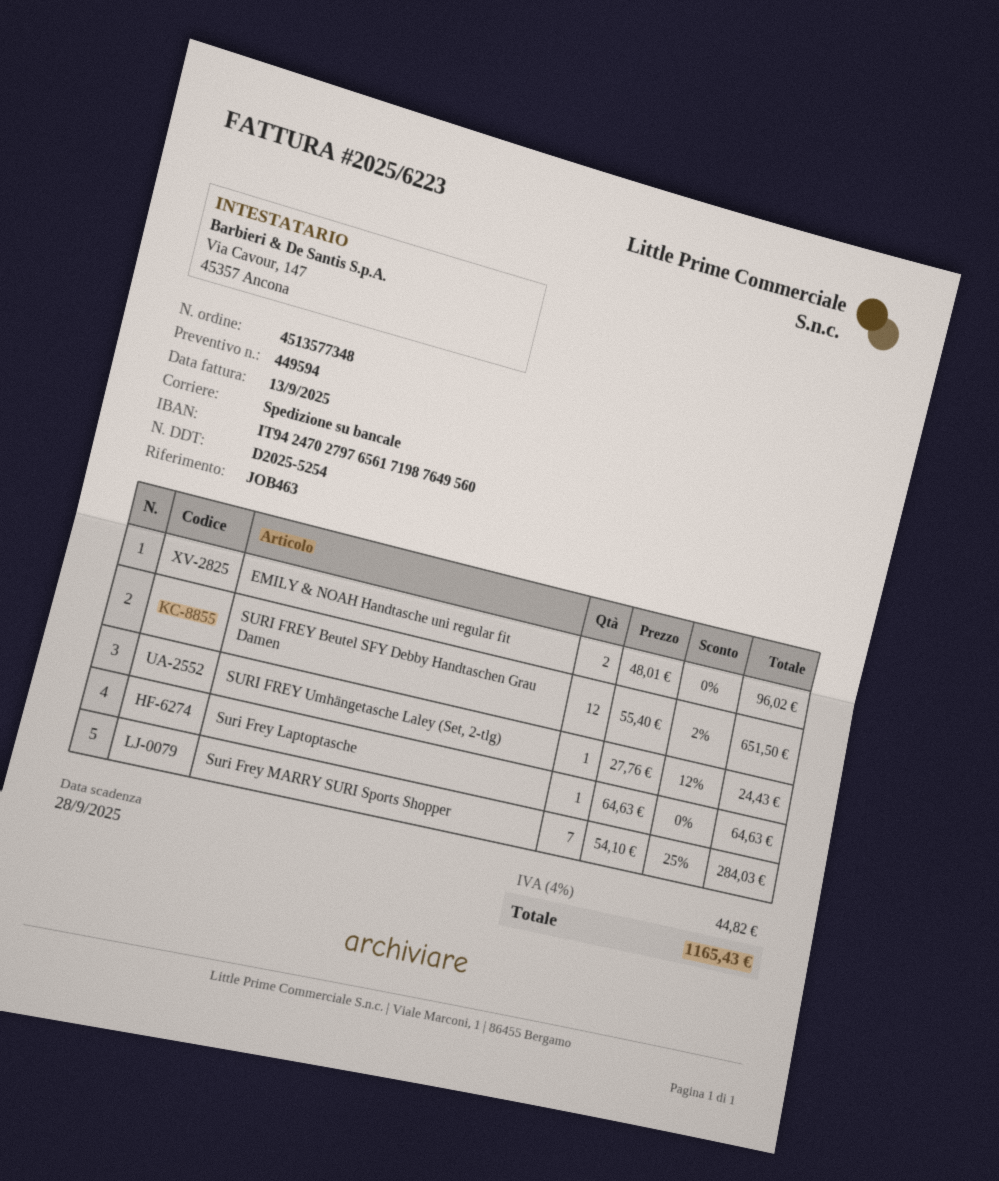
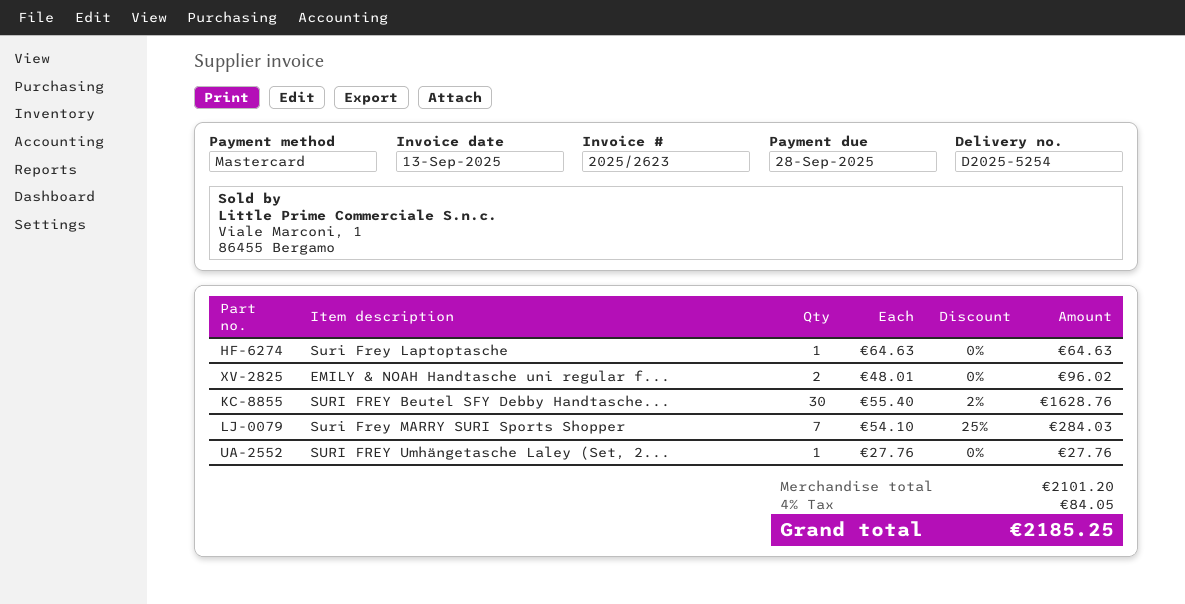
invoice number: 2025/6223 -> 2025/2623
SURI FREY Beutel SFY Debby Handtaschen Grau Damen: 12 x 55.40 - 2% = 651.50 -> 30 x 55.40 - 2% = 1628.76
SURI FREY Umhängetasche Laley (Set, 2-tlg): 1 x 27.76 - 12% = 24.43 -> 1 x 27.76 = 27.76
tax: 4% = 44.82 -> 4% = 84.05
total: 1165.43 -> 2185.25

